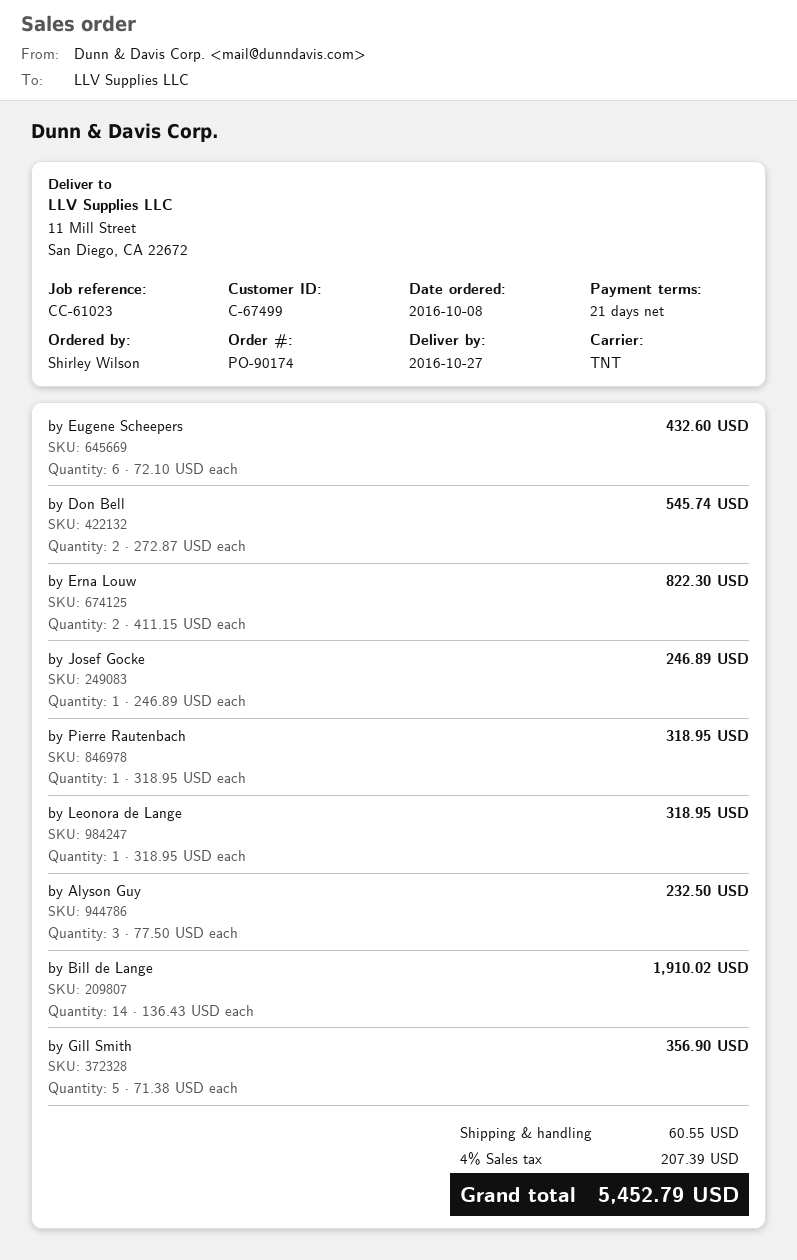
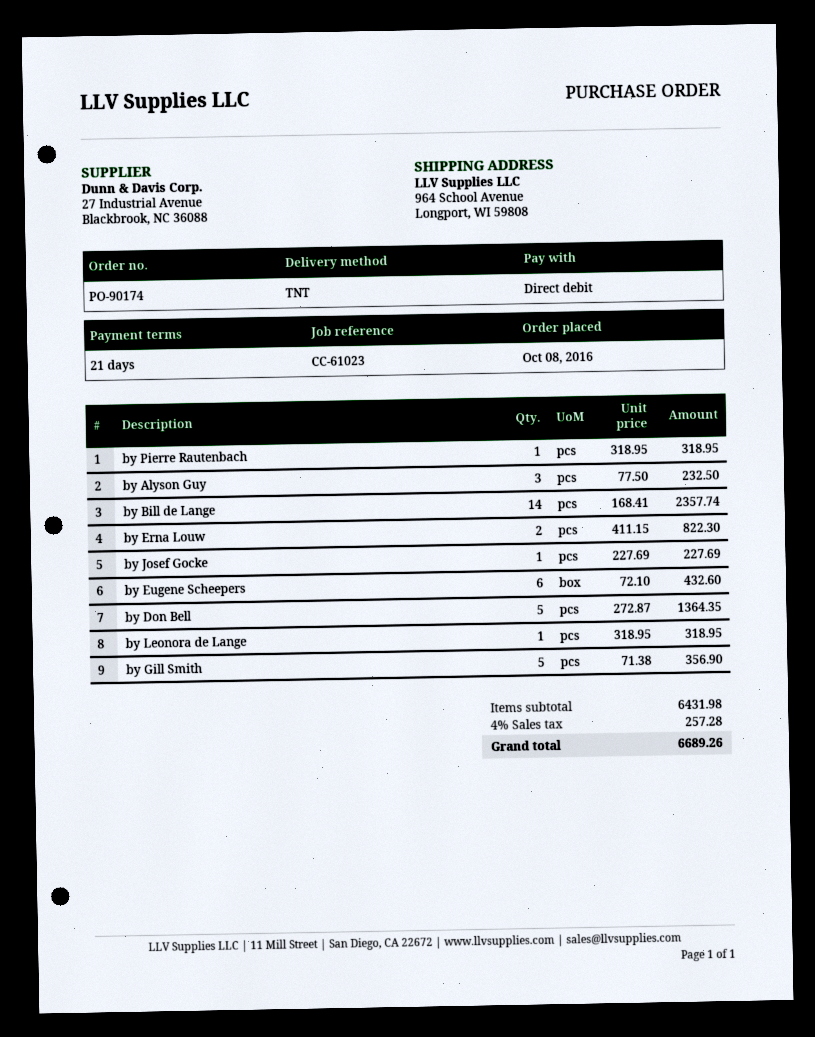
ship to: 11 Mill Street, San Diego, CA 22672 -> 964 School Avenue, Longport, WI 59808
by Don Bell: 2 x 272.87 = 545.74 -> 5 x 272.87 = 1364.35
by Josef Gocke: 1 x 246.89 = 246.89 -> 1 x 227.69 = 227.69
by Bill de Lange: 14 x 136.43 = 1910.02 -> 14 x 168.41 = 2357.74
shipping: 60.55 -> none
tax: 4% = 207.39 -> 4% = 257.28
total: 5452.79 -> 6689.26

